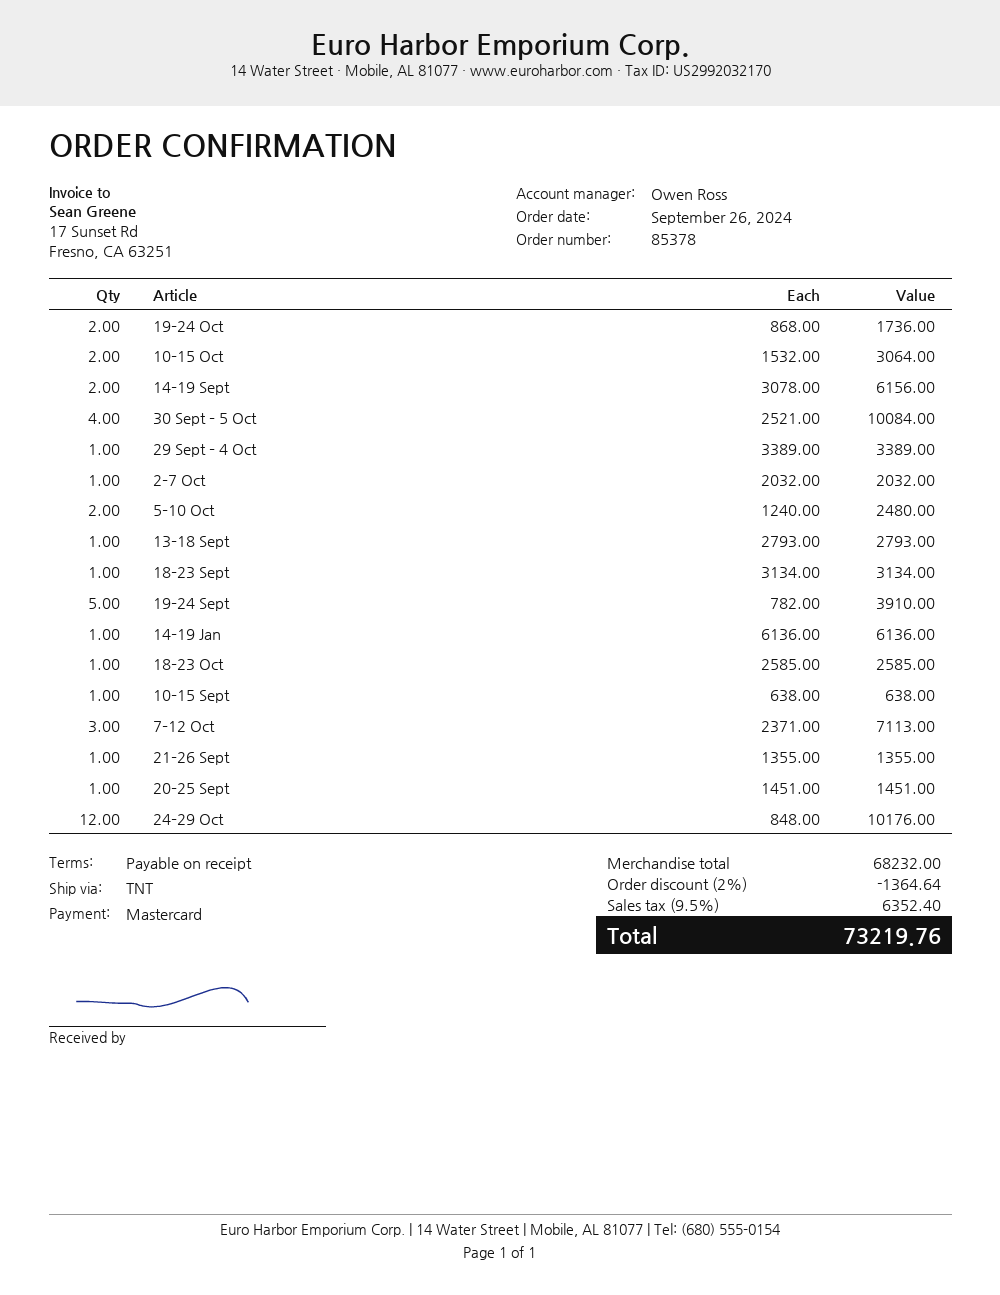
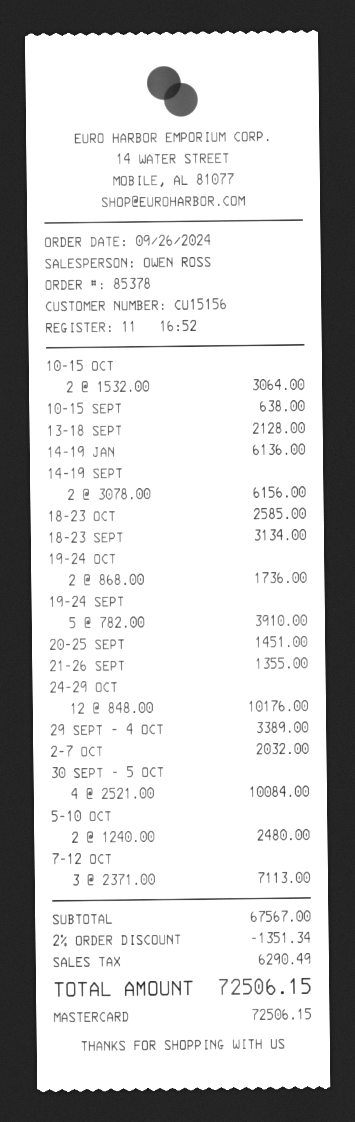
13–18 Sept: 1 x 2793.00 = 2793.00 -> 1 x 2128.00 = 2128.00
subtotal: 68232.00 -> 67567.00
discount: 2% = 1364.64 -> 2% = 1351.34
tax: 6352.40 -> 6290.49
total: 73219.76 -> 72506.15

